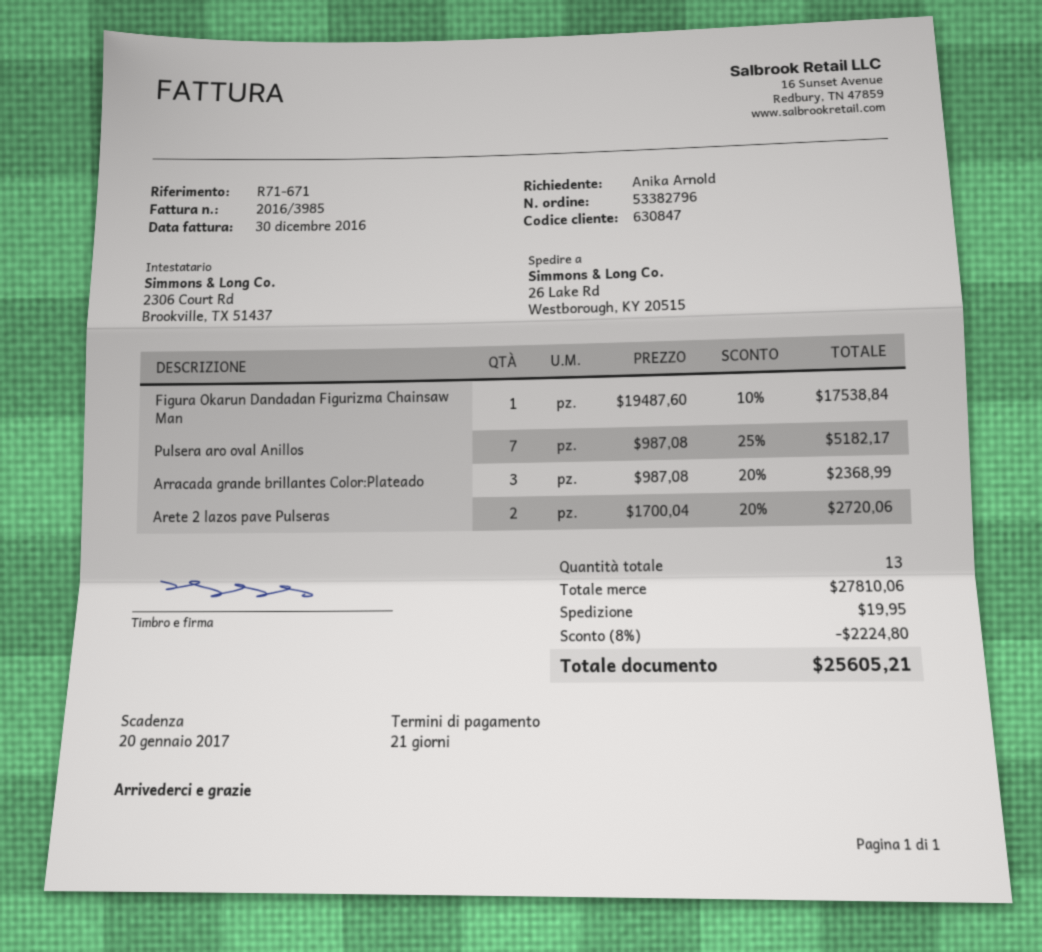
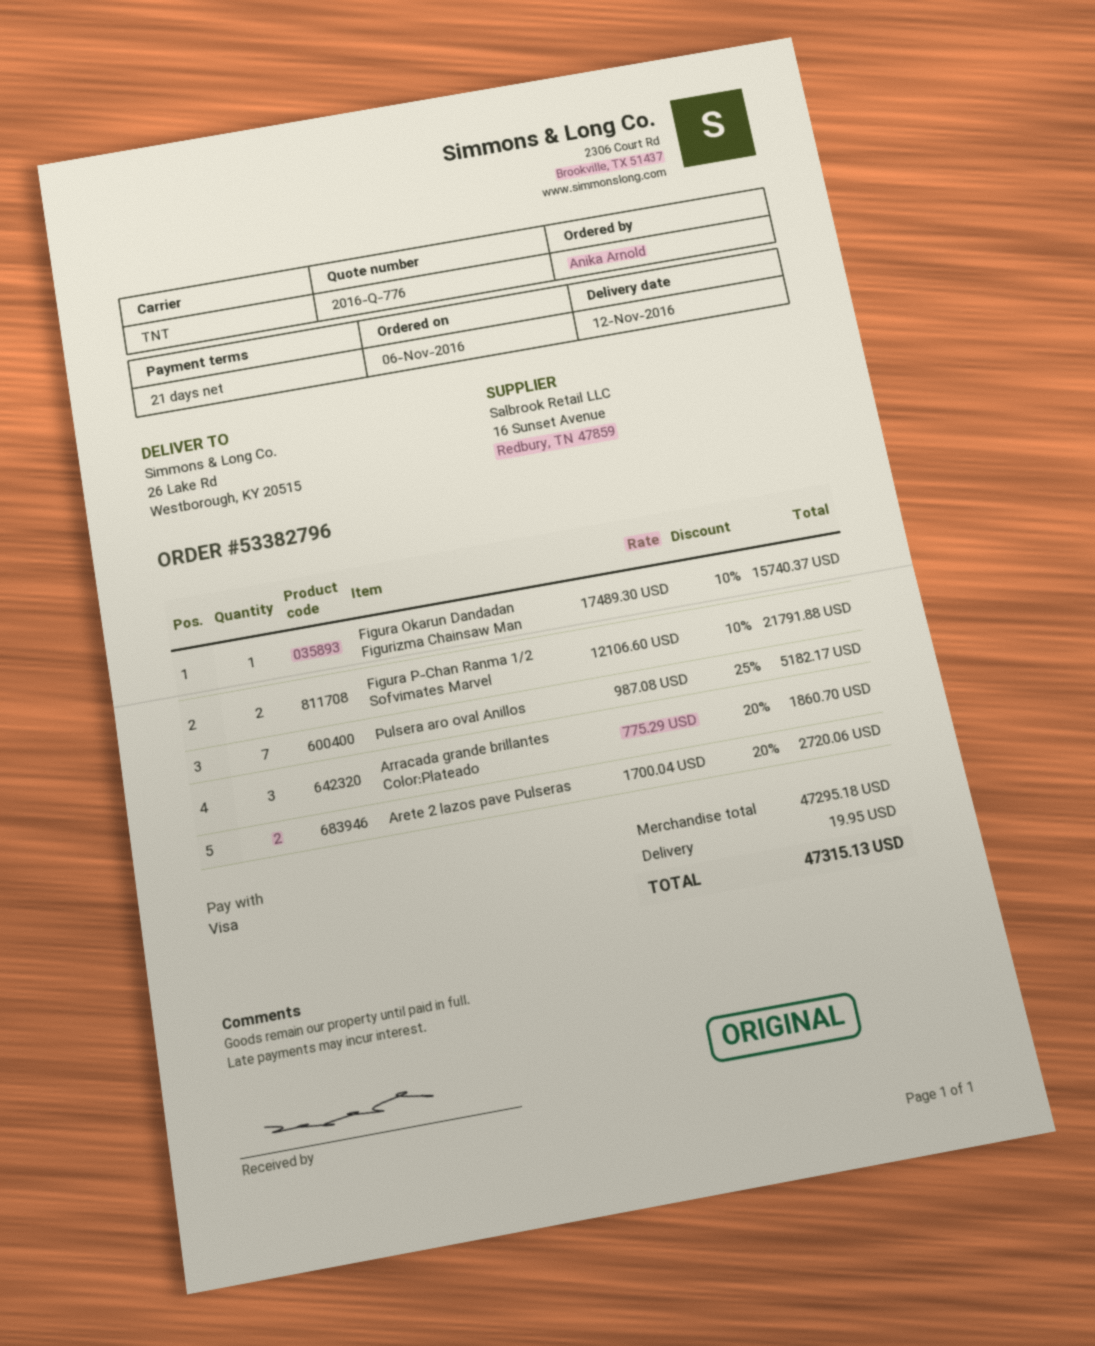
Figura Okarun Dandadan Figurizma Chainsaw Man: 1 x 19487.60 - 10% = 17538.84 -> 1 x 17489.30 - 10% = 15740.37
Arracada grande brillantes Color:Plateado: 3 x 987.08 - 20% = 2368.99 -> 3 x 775.29 - 20% = 1860.70
Figura P-Chan Ranma 1/2 Sofvimates Marvel: none -> 2 x 12106.60 - 10% = 21791.88
subtotal: 27810.06 -> 47295.18
discount: 8% = 2224.80 -> none
total: 25605.21 -> 47315.13

